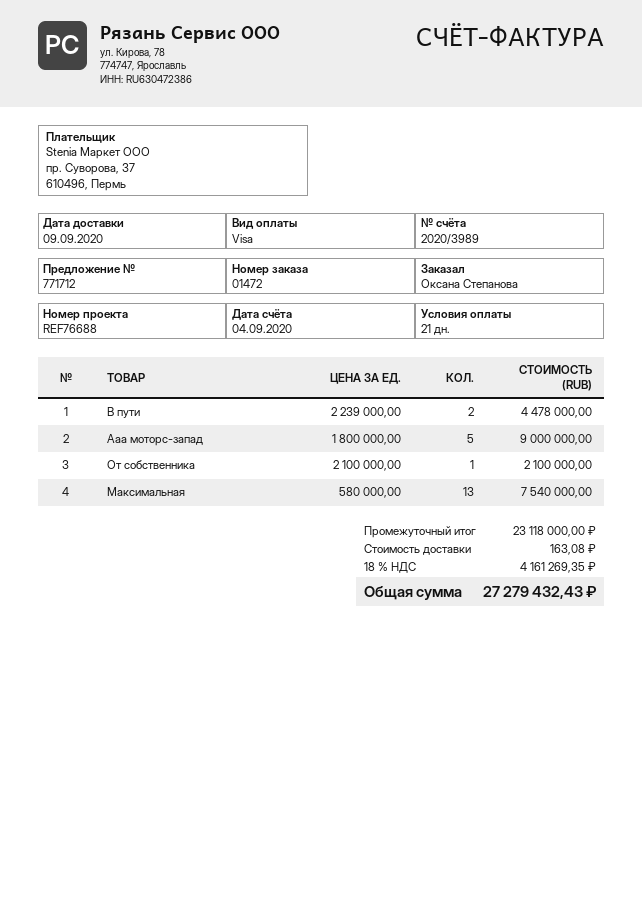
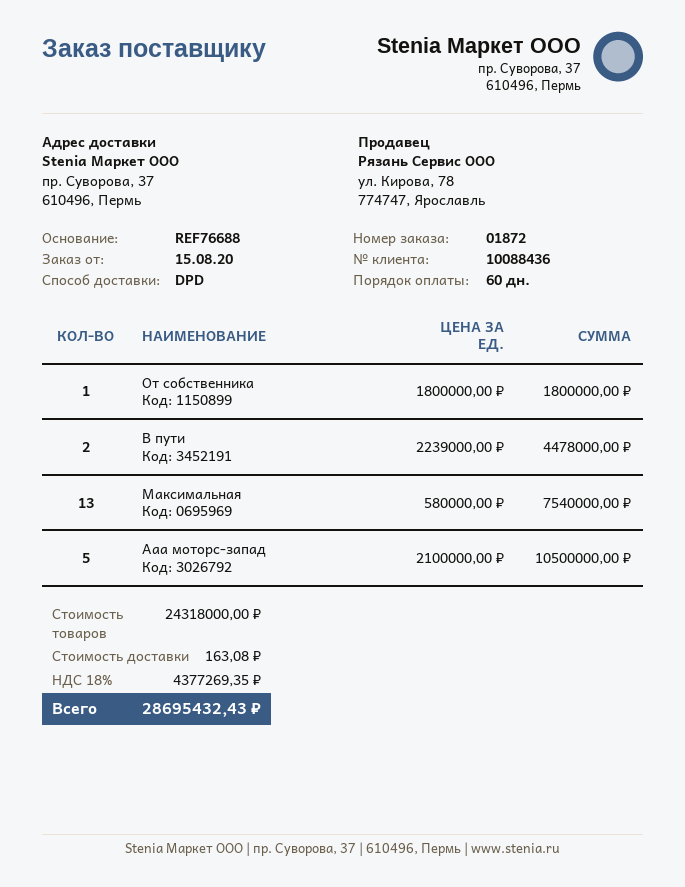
order number: 01472 -> 01872
payment terms: 21 days -> 60 days
Ааа моторс-запад: 5 x 1800000.00 = 9000000.00 -> 5 x 2100000.00 = 10500000.00
От собственника: 1 x 2100000.00 = 2100000.00 -> 1 x 1800000.00 = 1800000.00
subtotal: 23118000.00 -> 24318000.00
tax: 18% = 4161269.35 -> 18% = 4377269.35
total: 27279432.43 -> 28695432.43

